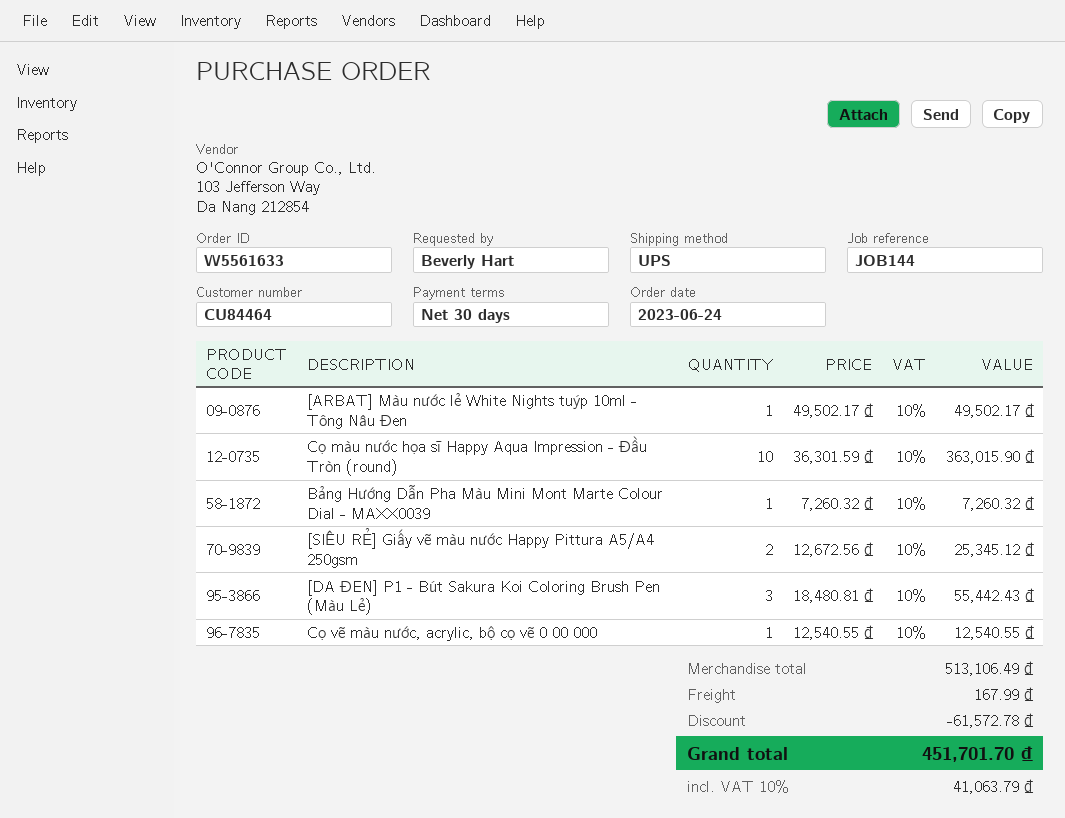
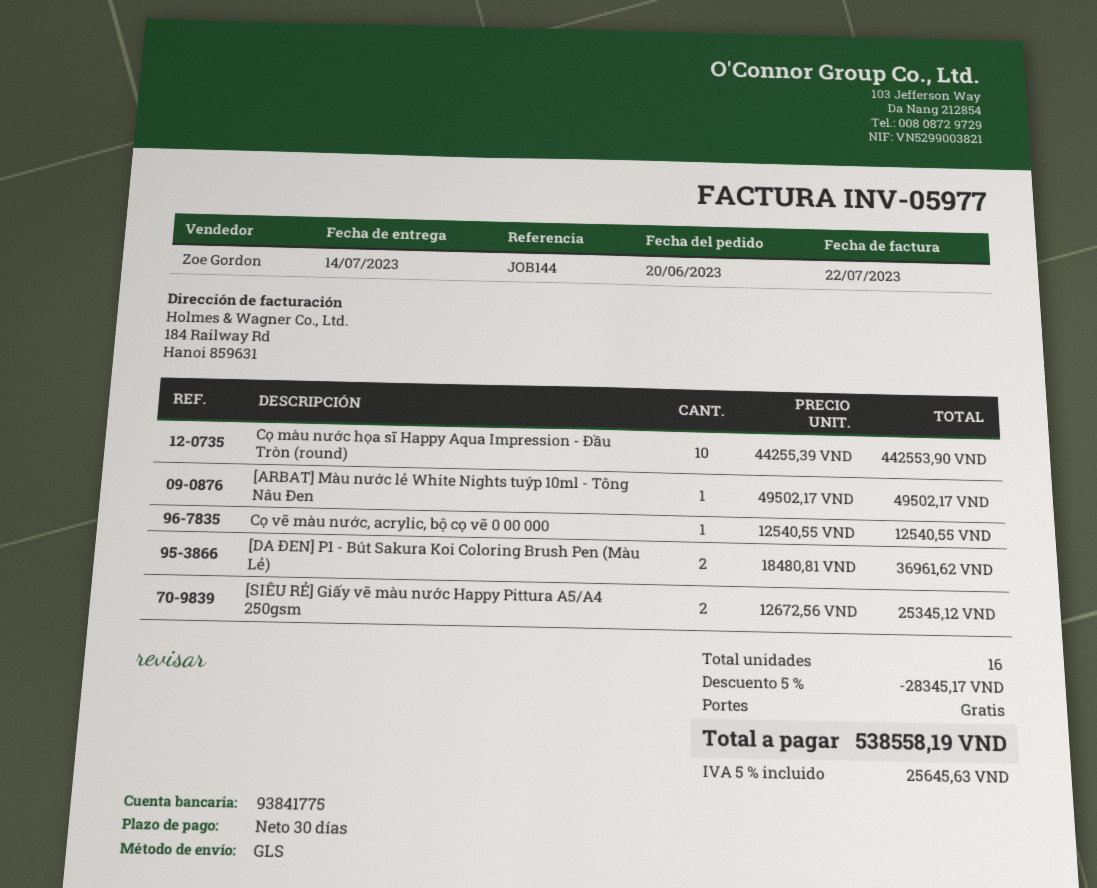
order date: 2023-06-24 -> 2023-06-20
shipping method: UPS -> GLS
Cọ màu nước họa sĩ Happy Aqua Impression - Đầu Tròn (round): 10 x 36301.59 = 363015.90 -> 10 x 44255.39 = 442553.90
Bảng Hướng Dẫn Pha Màu Mini Mont Marte Colour Dial - MAXX0039: 1 x 7260.32 = 7260.32 -> none
[DA ĐEN] P1 - Bút Sakura Koi Coloring Brush Pen (Màu Lẻ): 3 x 18480.81 = 55442.43 -> 2 x 18480.81 = 36961.62
discount: 61572.78 -> 28345.17
shipping: 167.99 -> 0.00
tax: 10% = 41063.79 -> 5% = 25645.63
total: 451701.70 -> 538558.19

